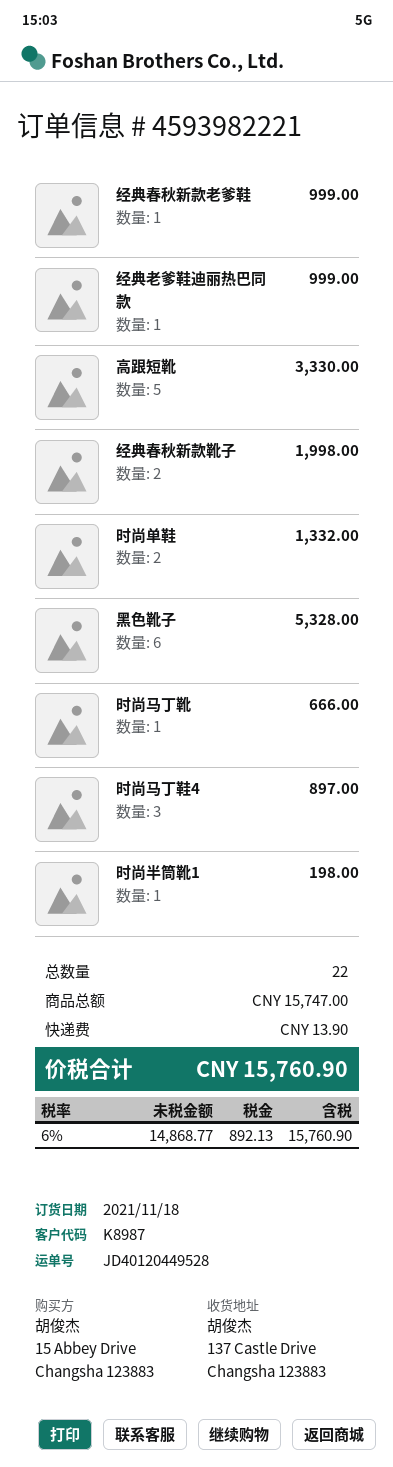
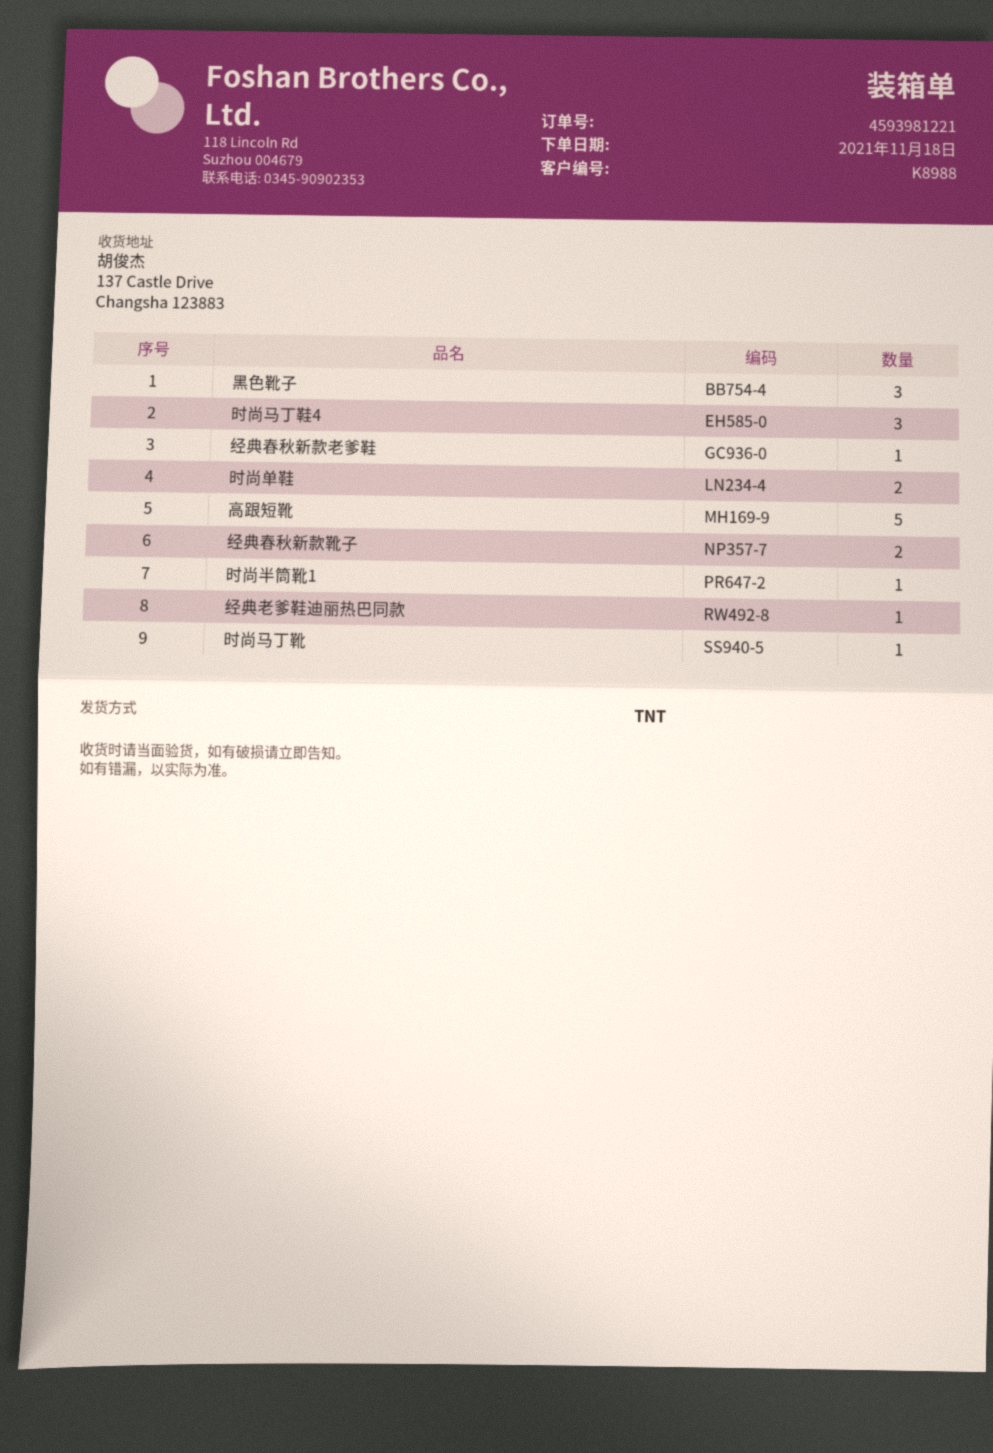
order number: 4593982221 -> 4593981221
customer number: K8987 -> K8988
黑色靴子: 6 -> 3

